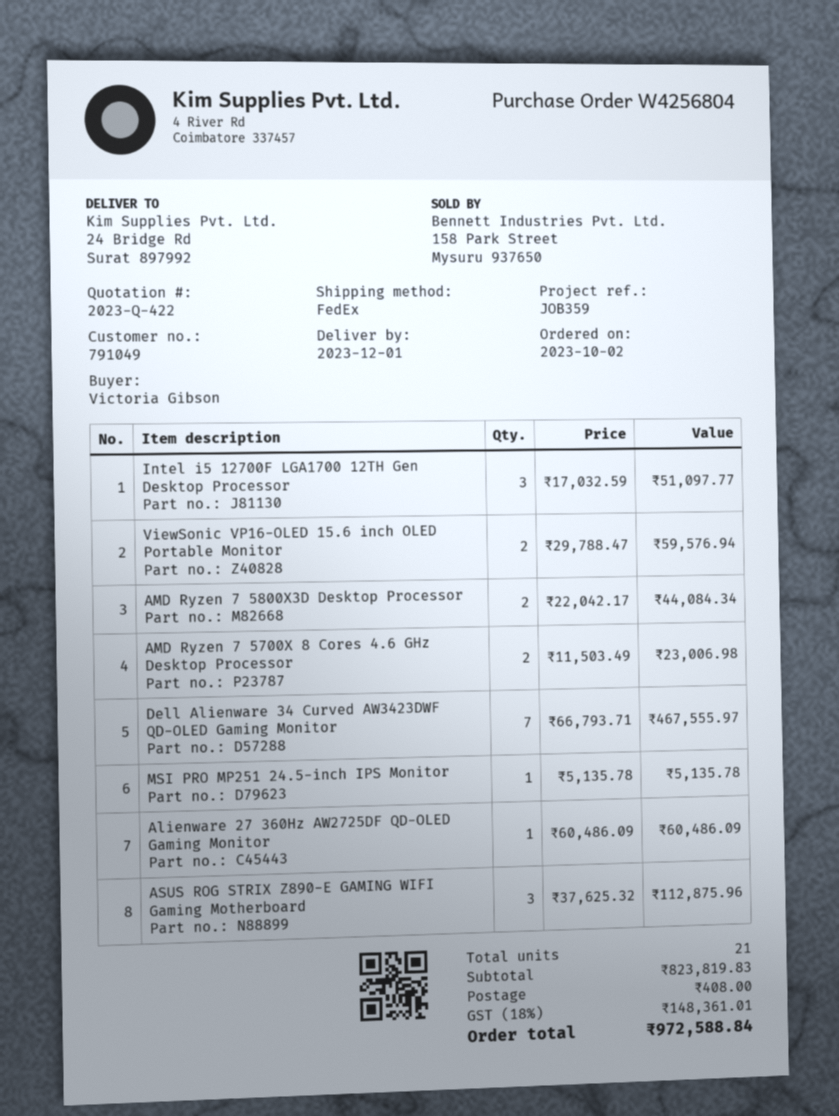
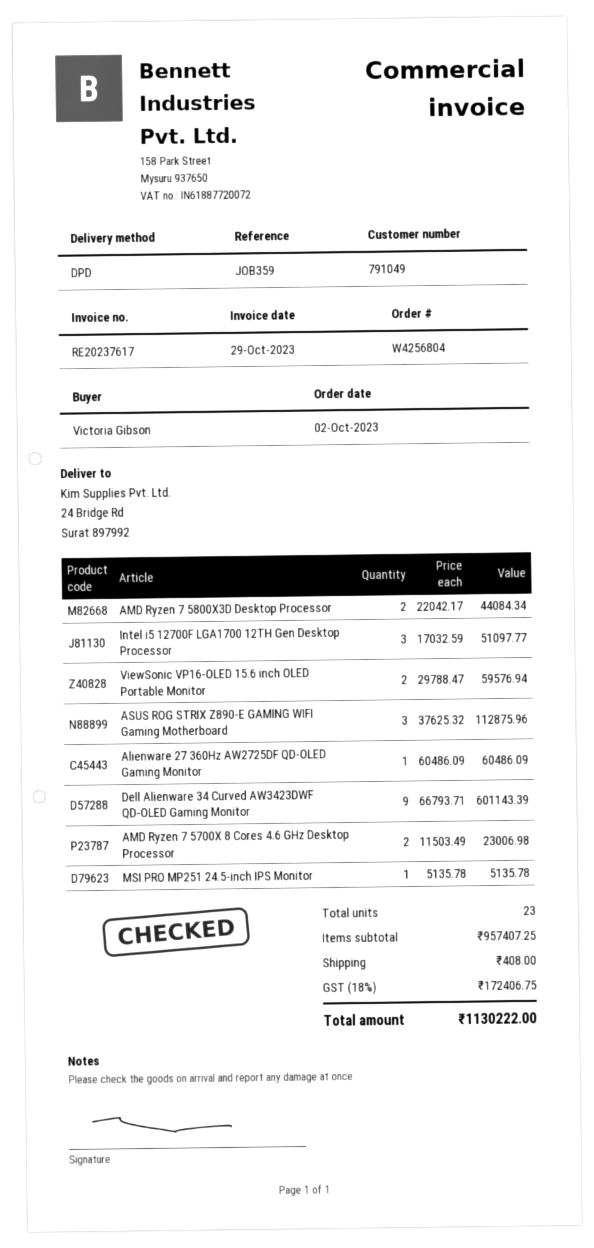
shipping method: FedEx -> DPD
Dell Alienware 34 Curved AW3423DWF QD-OLED Gaming Monitor: 7 x 66793.71 = 467555.97 -> 9 x 66793.71 = 601143.39
total quantity: 21 -> 23
subtotal: 823819.83 -> 957407.25
tax: 18% = 148361.01 -> 18% = 172406.75
total: 972588.84 -> 1130222.00

